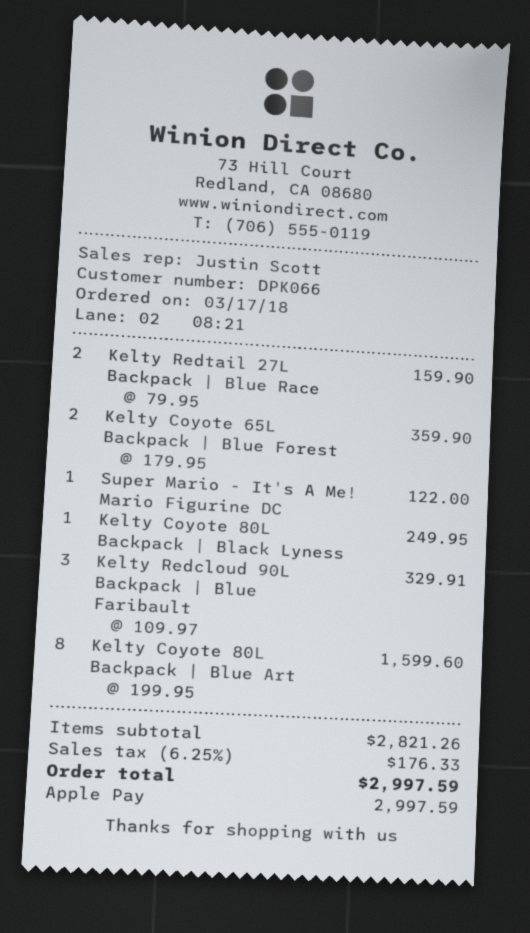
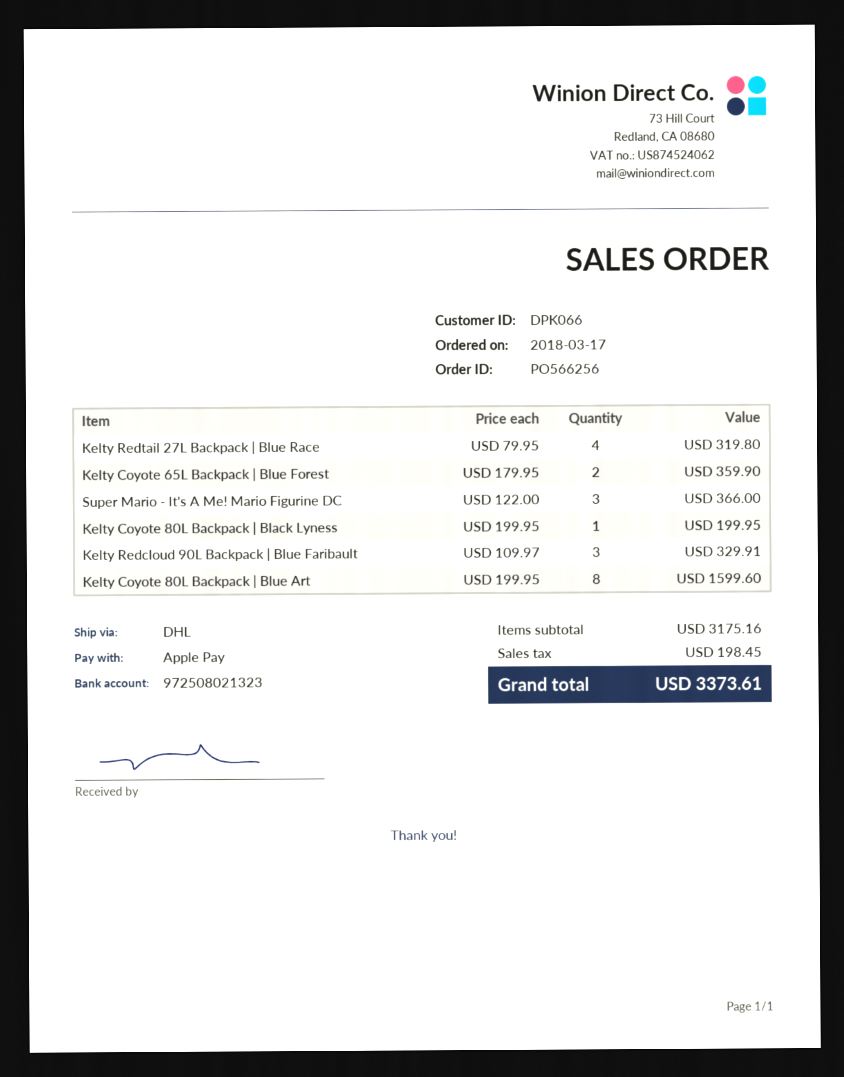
Kelty Redtail 27L Backpack | Blue Race: 2 x 79.95 = 159.90 -> 4 x 79.95 = 319.80
Super Mario - It's A Me! Mario Figurine DC: 1 x 122.00 = 122.00 -> 3 x 122.00 = 366.00
Kelty Coyote 80L Backpack | Black Lyness: 1 x 249.95 = 249.95 -> 1 x 199.95 = 199.95
subtotal: 2821.26 -> 3175.16
tax: 176.33 -> 198.45
total: 2997.59 -> 3373.61

